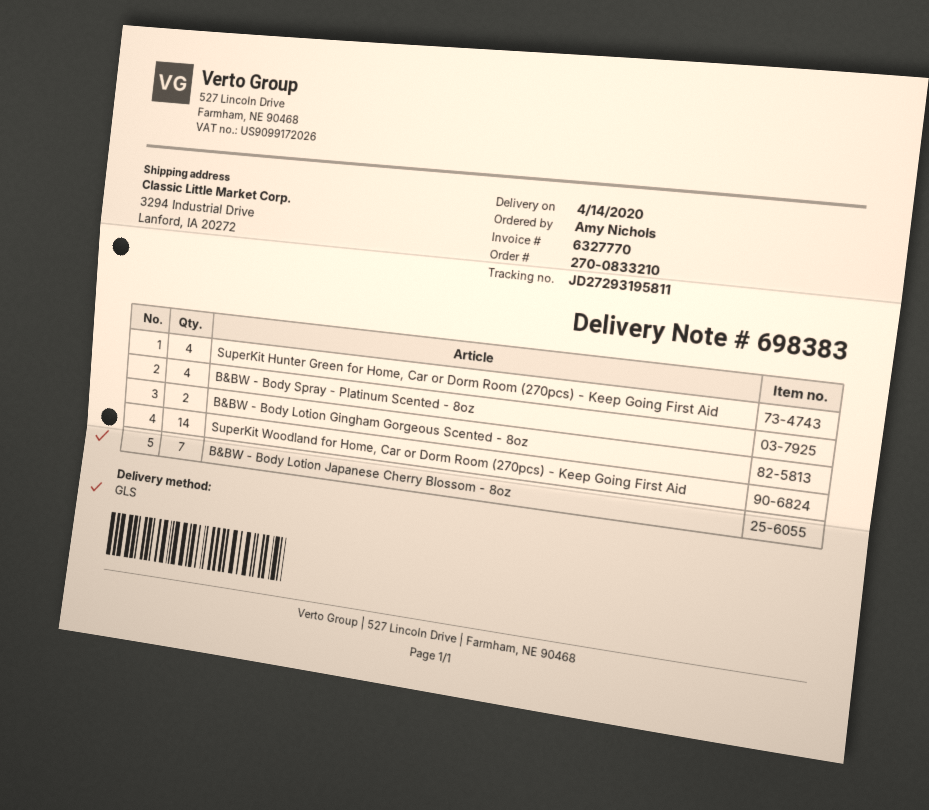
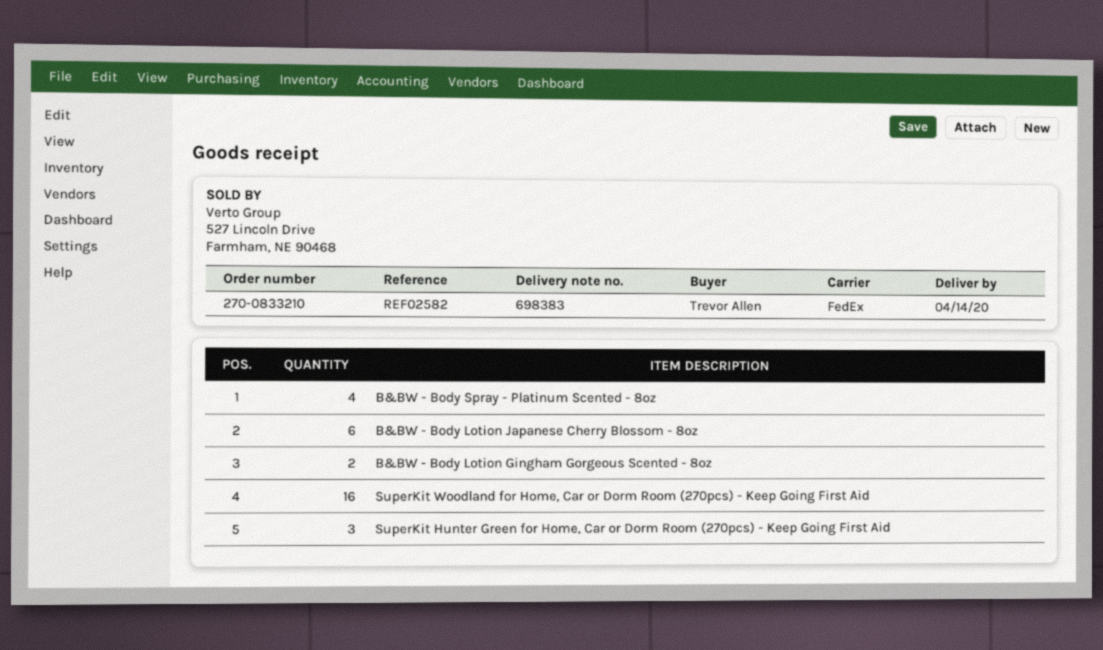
ordered by: Amy Nichols -> Trevor Allen
shipping method: GLS -> FedEx
SuperKit Hunter Green for Home, Car or Dorm Room (270pcs) - Keep Going First Aid: 4 -> 3
SuperKit Woodland for Home, Car or Dorm Room (270pcs) - Keep Going First Aid: 14 -> 16
B&BW - Body Lotion Japanese Cherry Blossom - 8oz: 7 -> 6

